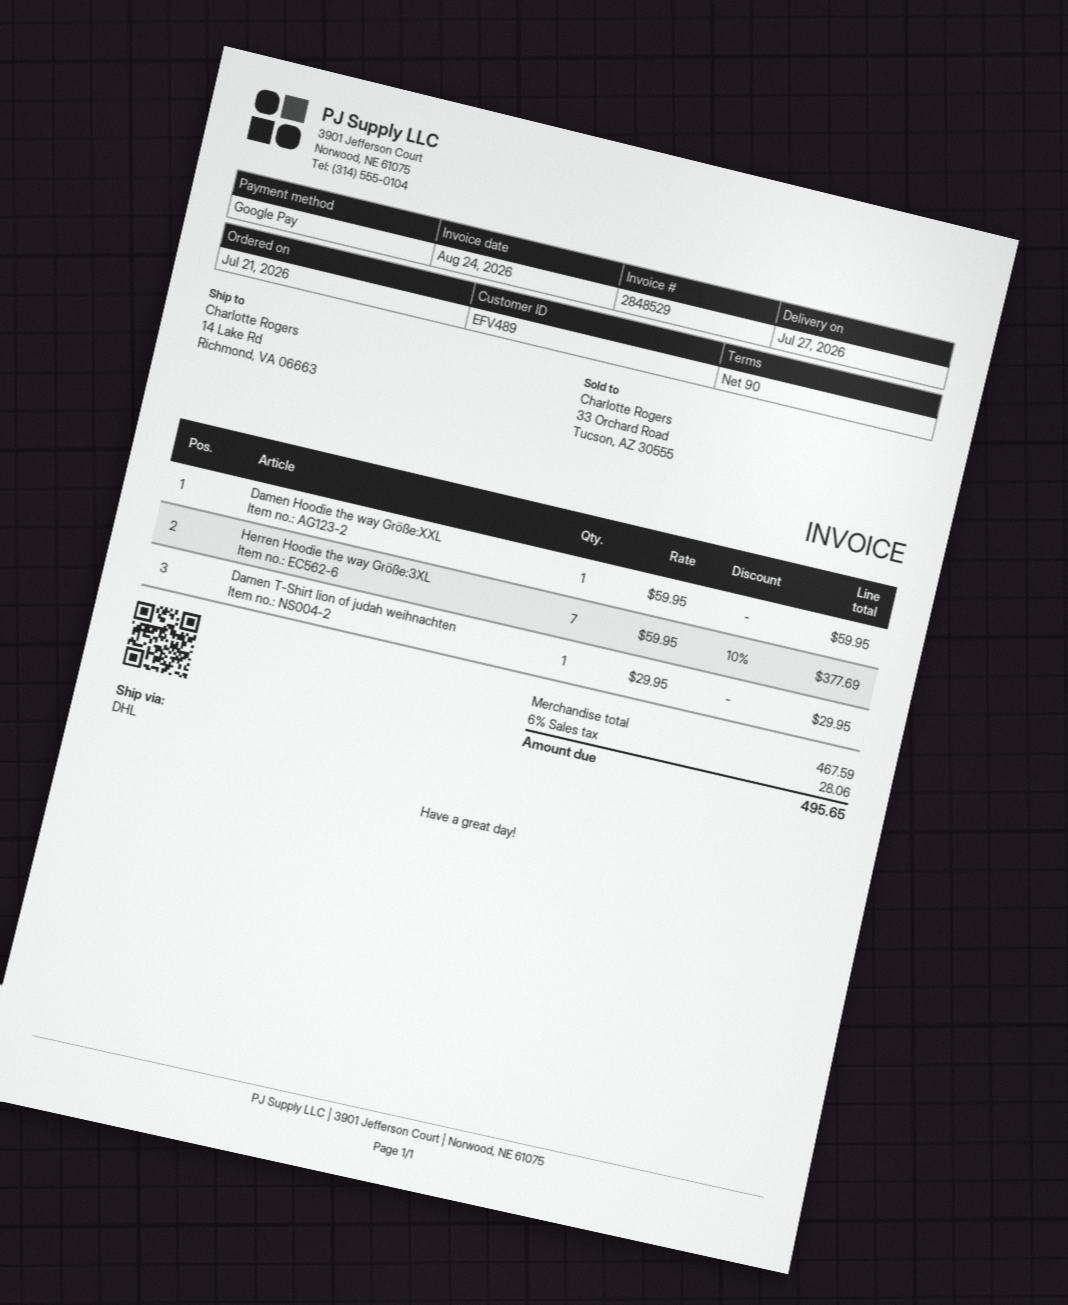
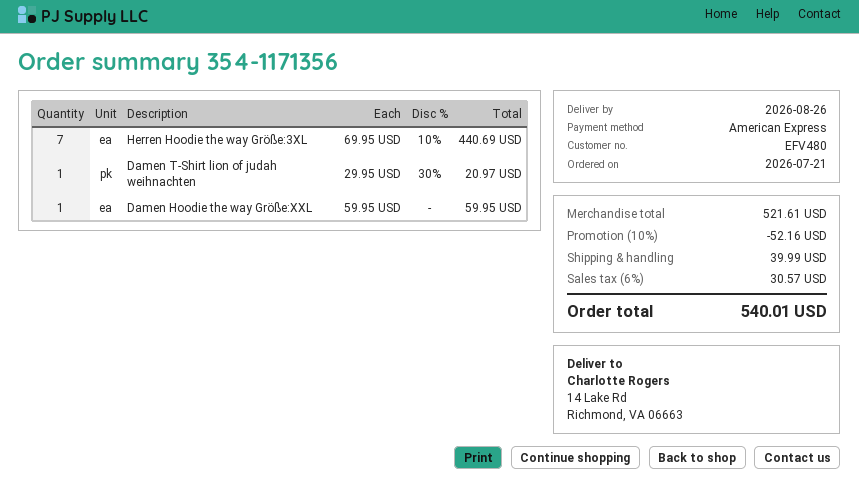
delivery date: 2026-07-27 -> 2026-08-26
customer number: EFV489 -> EFV480
payment method: Google Pay -> American Express
Herren Hoodie the way Größe:3XL: 7 x 59.95 - 10% = 377.69 -> 7 x 69.95 - 10% = 440.69
Damen T-Shirt lion of judah weihnachten: 1 x 29.95 = 29.95 -> 1 x 29.95 - 30% = 20.97
subtotal: 467.59 -> 521.61
discount: none -> 10% = 52.16
shipping: none -> 39.99
tax: 6% = 28.06 -> 6% = 30.57
total: 495.65 -> 540.01

